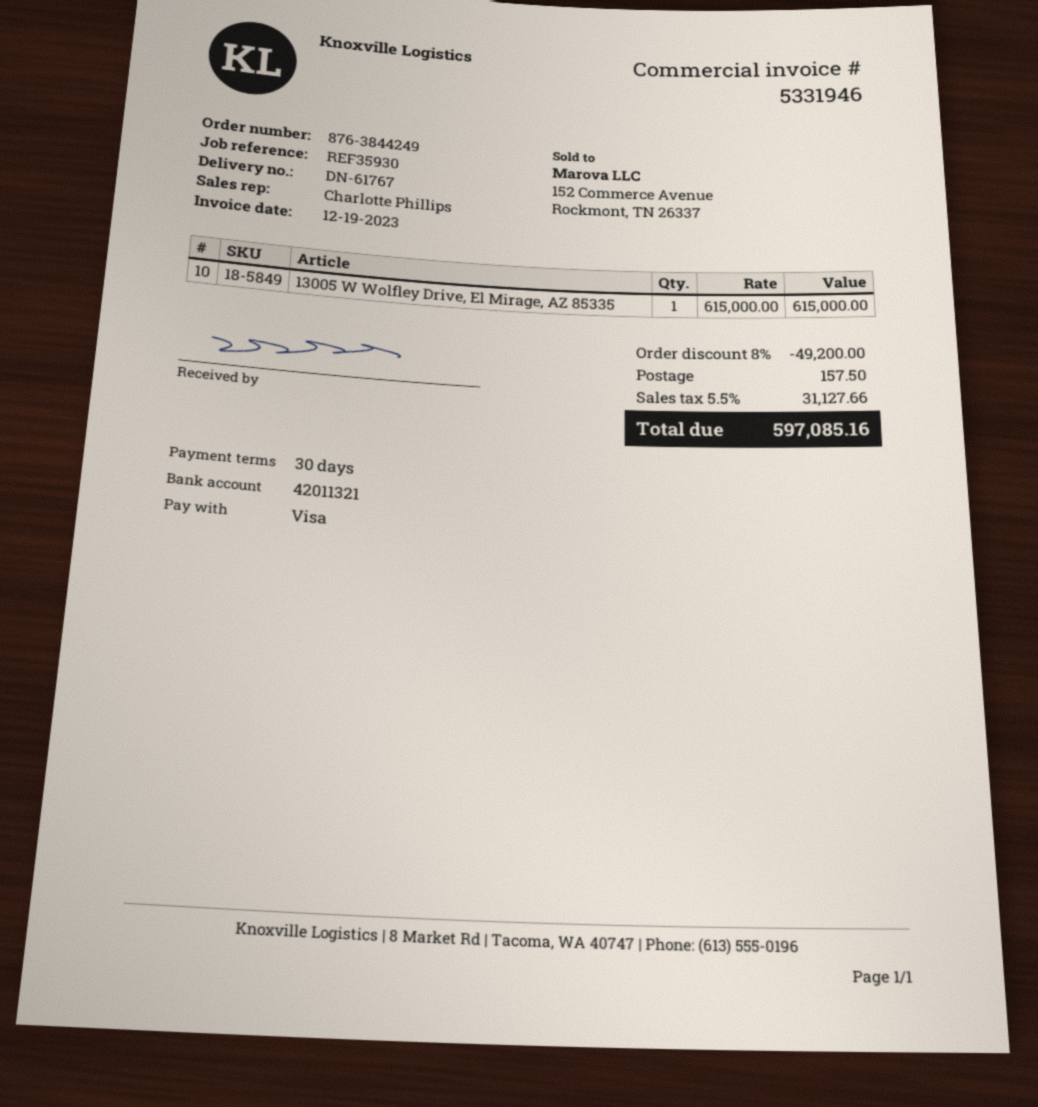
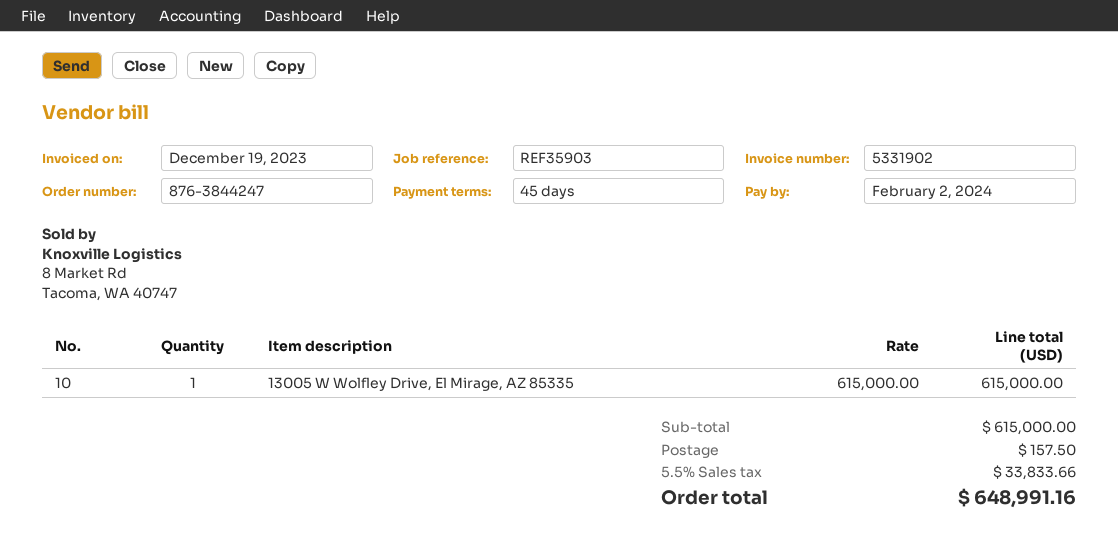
order number: 876-3844249 -> 876-3844247
invoice number: 5331946 -> 5331902
payment terms: 30 days -> 45 days
reference: REF35930 -> REF35903
discount: 8% = 49200.00 -> none
tax: 5.5% = 31127.66 -> 5.5% = 33833.66
total: 597085.16 -> 648991.16

